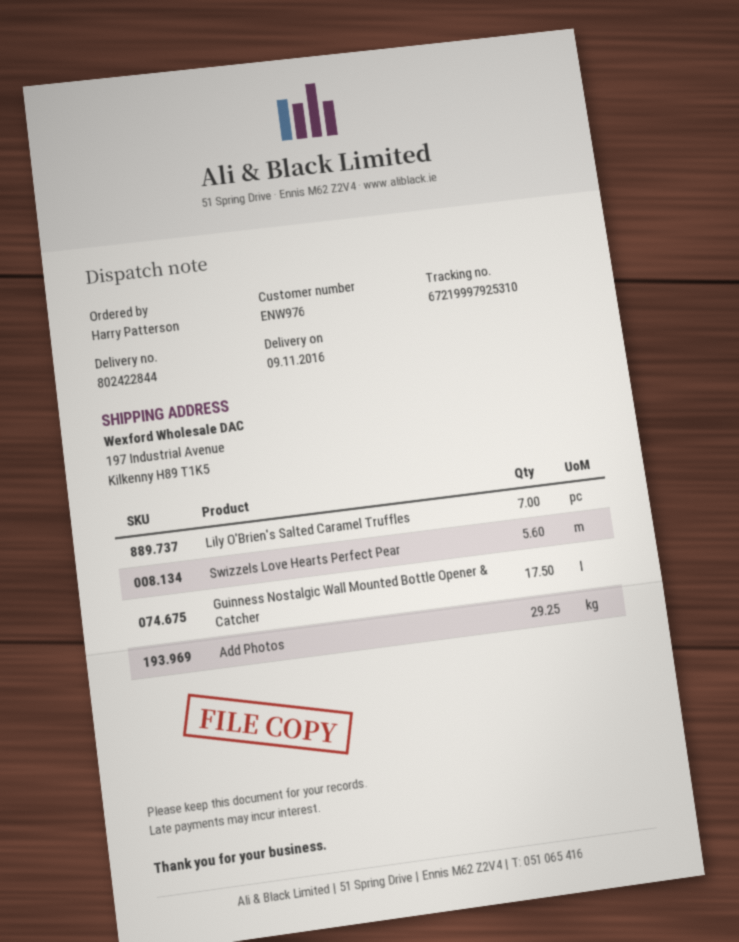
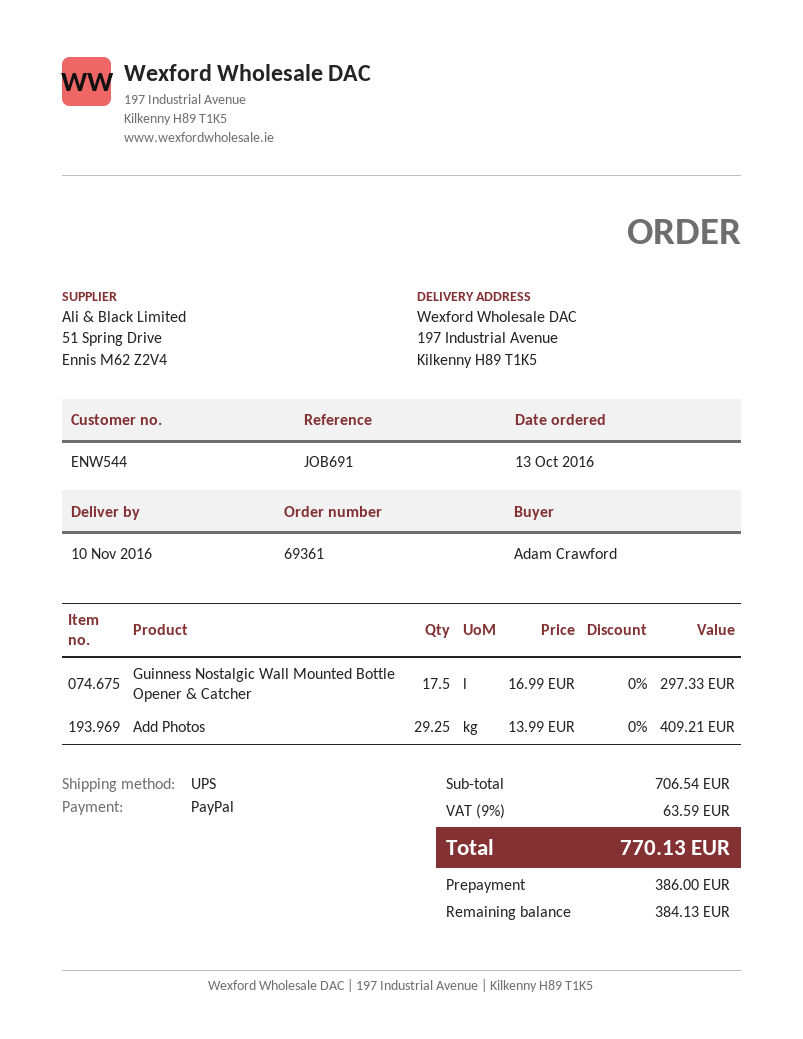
delivery date: 2016-11-09 -> 2016-11-10
customer number: ENW976 -> ENW544
ordered by: Harry Patterson -> Adam Crawford
Lily O'Brien's Salted Caramel Truffles: 7 -> none
Swizzels Love Hearts Perfect Pear: 5.6 -> none

